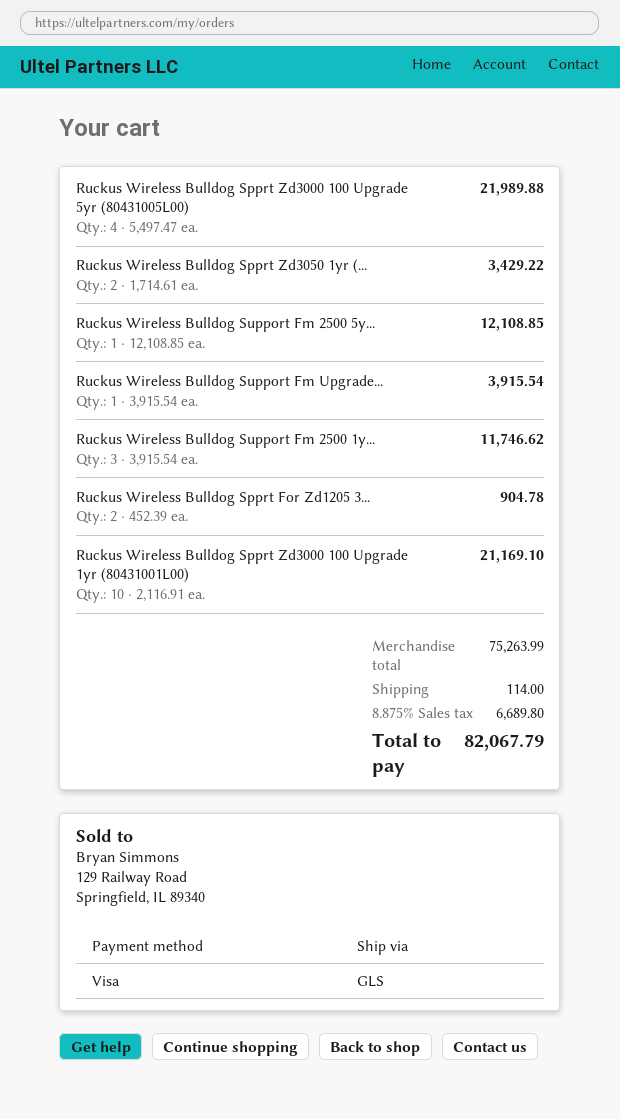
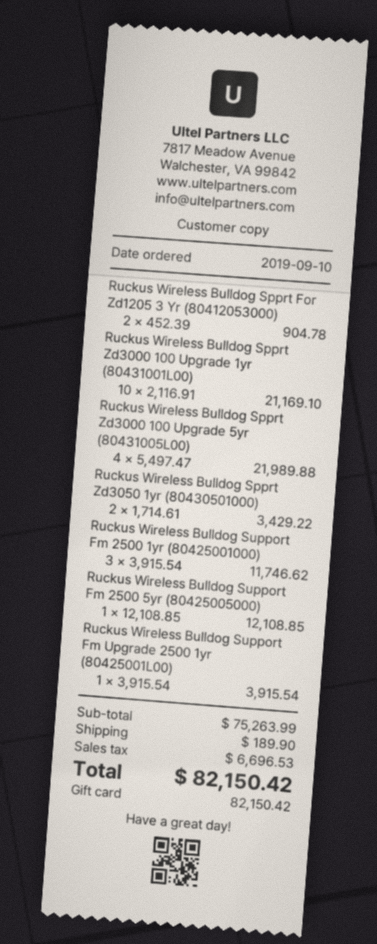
payment method: Visa -> gift card
shipping: 114.00 -> 189.90
tax: 6689.80 -> 6696.53
total: 82067.79 -> 82150.42

